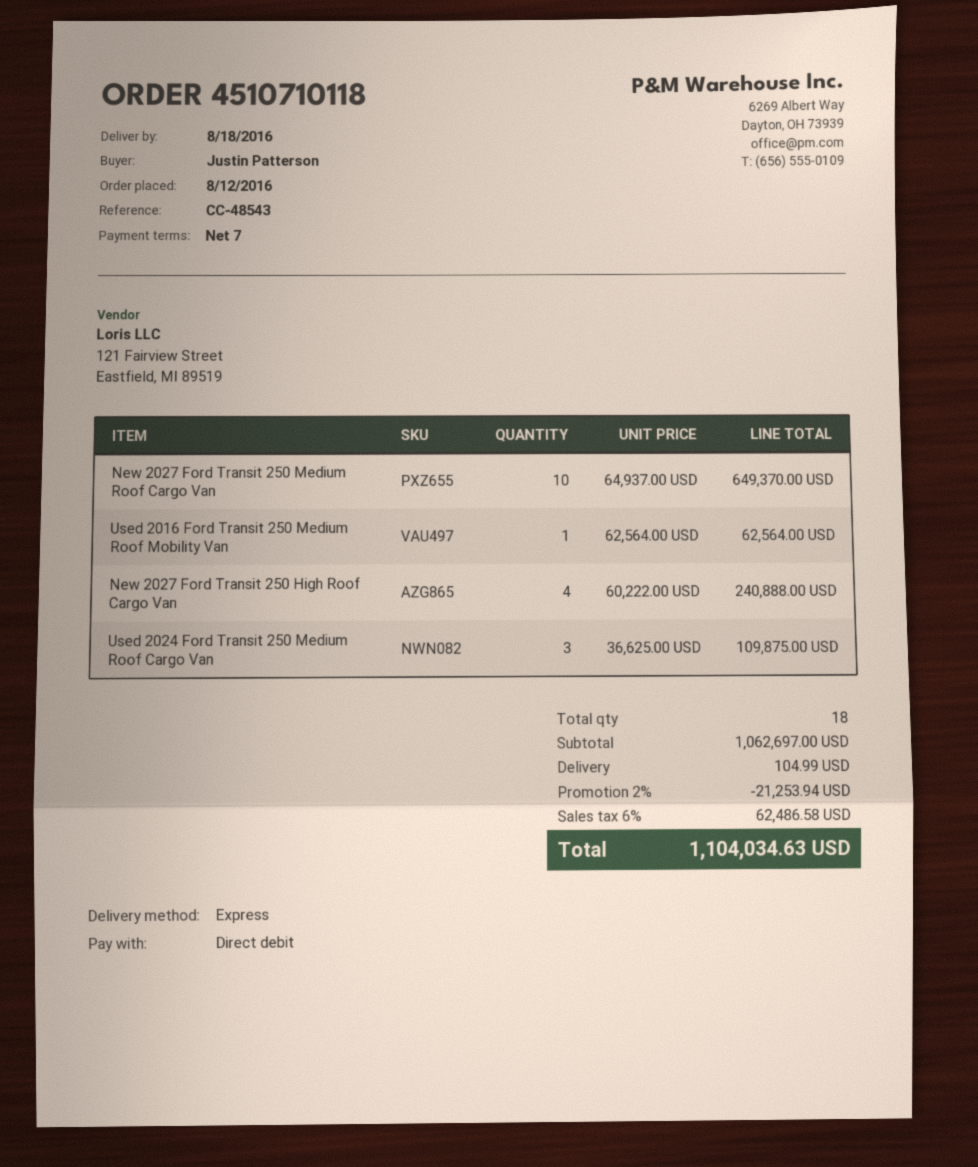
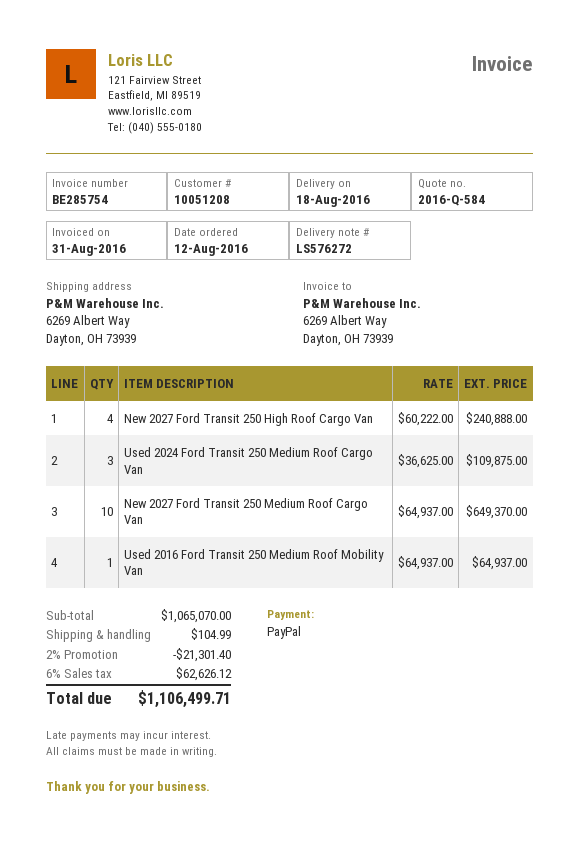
payment method: direct debit -> PayPal
Used 2016 Ford Transit 250 Medium Roof Mobility Van: 1 x 62564.00 = 62564.00 -> 1 x 64937.00 = 64937.00
subtotal: 1062697.00 -> 1065070.00
discount: 2% = 21253.94 -> 2% = 21301.40
tax: 6% = 62486.58 -> 6% = 62626.12
total: 1104034.63 -> 1106499.71

